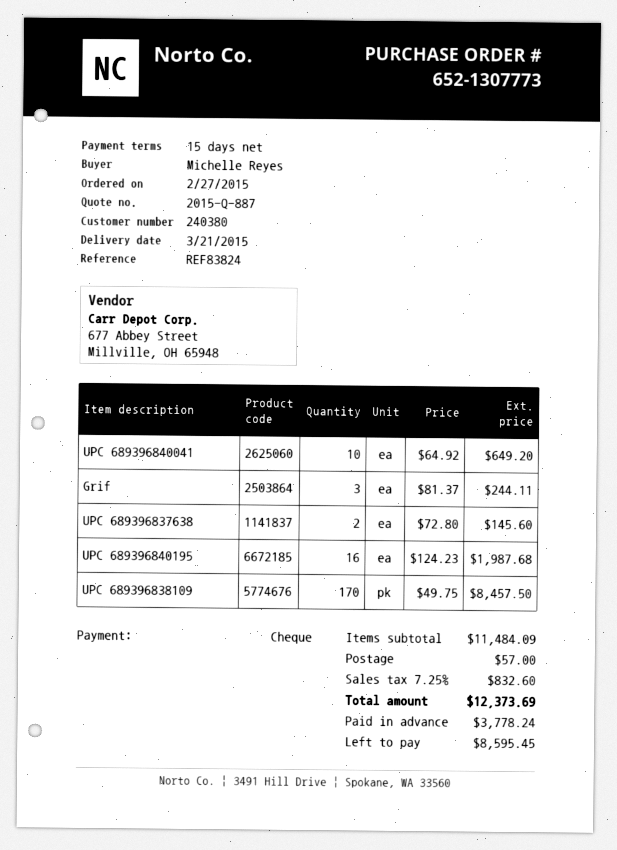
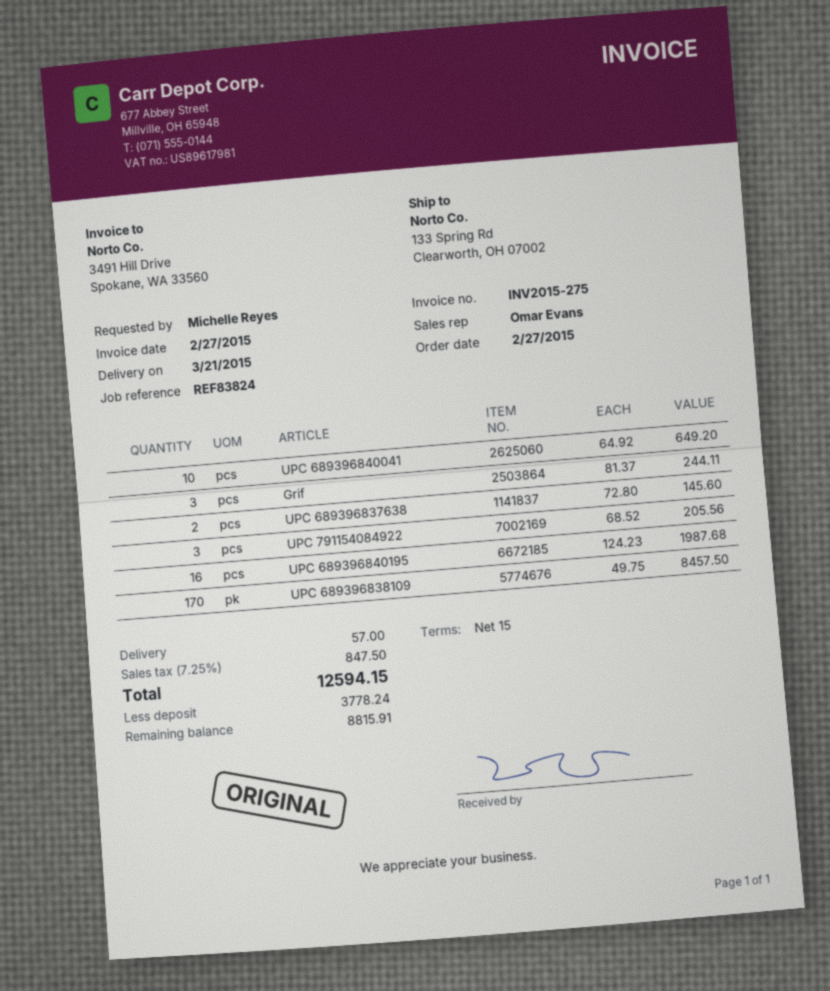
UPC 791154084922: none -> 3 x 68.52 = 205.56
tax: 7.25% = 832.60 -> 7.25% = 847.50
total: 12373.69 -> 12594.15
balance: 8595.45 -> 8815.91

